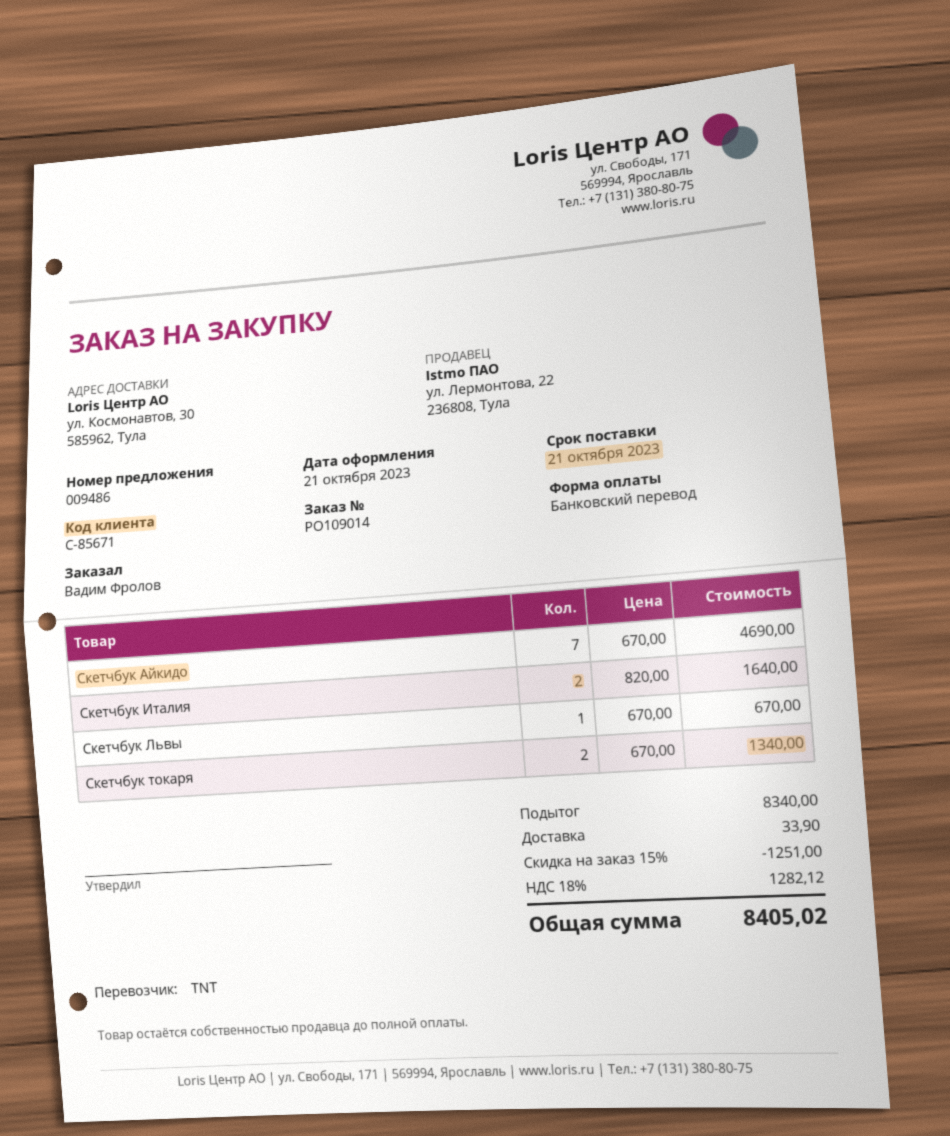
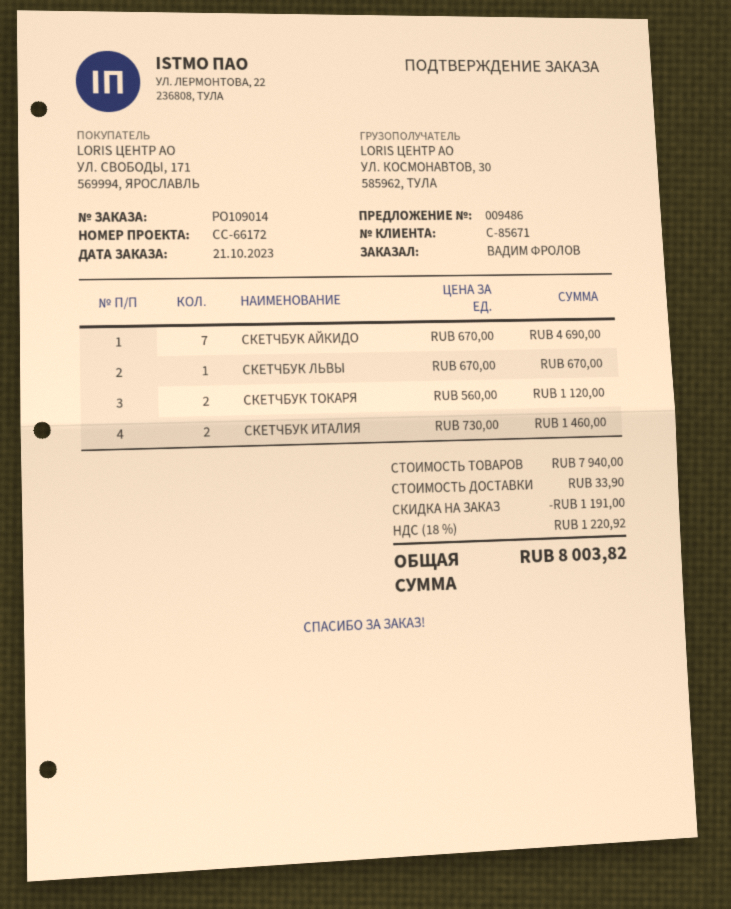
Скетчбук Италия: 2 x 820.00 = 1640.00 -> 2 x 730.00 = 1460.00
Скетчбук токаря: 2 x 670.00 = 1340.00 -> 2 x 560.00 = 1120.00
subtotal: 8340.00 -> 7940.00
discount: 1251.00 -> 1191.00
tax: 18% = 1282.12 -> 18% = 1220.92
total: 8405.02 -> 8003.82

